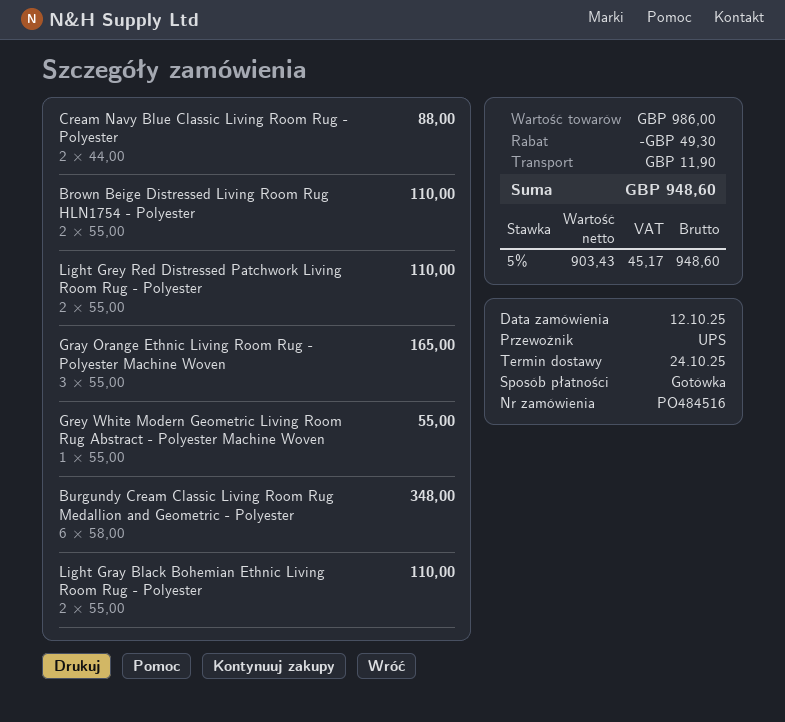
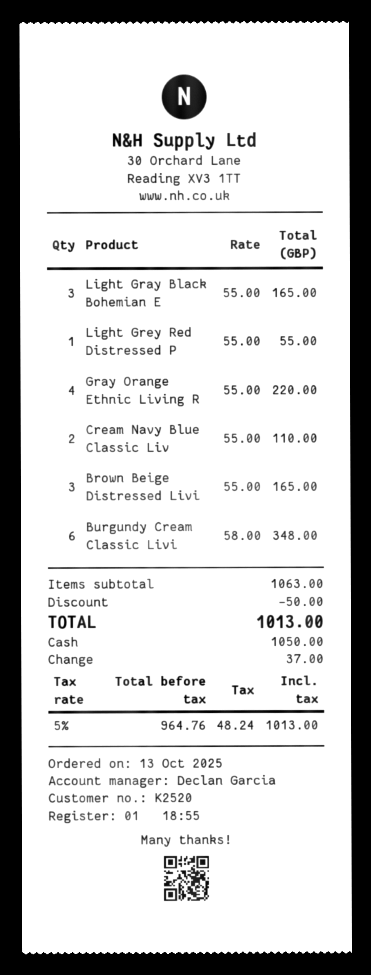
order date: 2025-10-12 -> 2025-10-13
Cream Navy Blue Classic Living Room Rug - Polyester: 2 x 44.00 = 88.00 -> 2 x 55.00 = 110.00
Brown Beige Distressed Living Room Rug HLN1754 - Polyester: 2 x 55.00 = 110.00 -> 3 x 55.00 = 165.00
Light Grey Red Distressed Patchwork Living Room Rug - Polyester: 2 x 55.00 = 110.00 -> 1 x 55.00 = 55.00
Gray Orange Ethnic Living Room Rug - Polyester Machine Woven: 3 x 55.00 = 165.00 -> 4 x 55.00 = 220.00
Grey White Modern Geometric Living Room Rug Abstract - Polyester Machine Woven: 1 x 55.00 = 55.00 -> none
Light Gray Black Bohemian Ethnic Living Room Rug - Polyester: 2 x 55.00 = 110.00 -> 3 x 55.00 = 165.00
subtotal: 986.00 -> 1063.00
discount: 49.30 -> 50.00
shipping: 11.90 -> none
net: 903.43 -> 964.76
tax: 5% = 45.17 -> 5% = 48.24
total: 948.60 -> 1013.00

